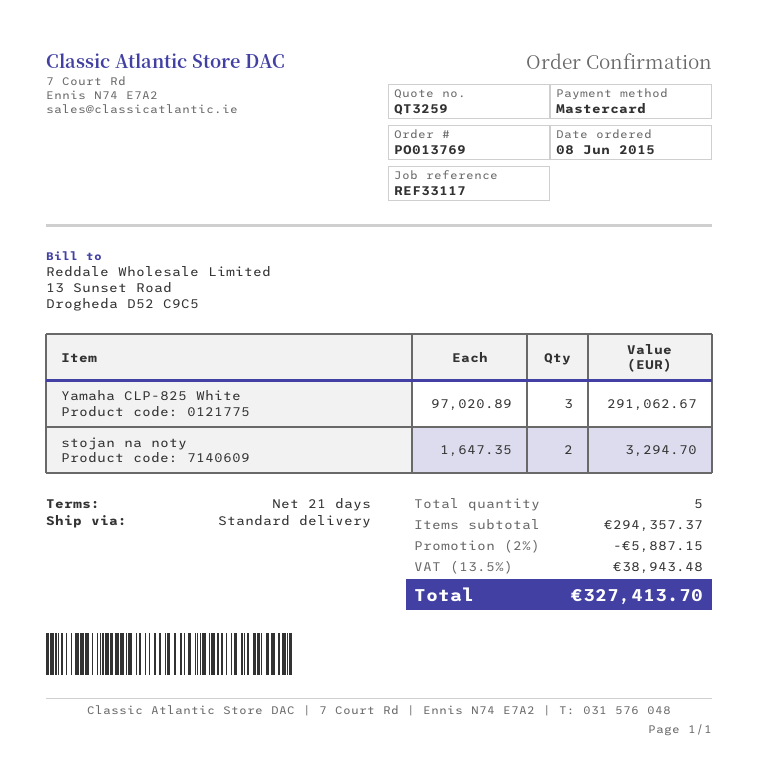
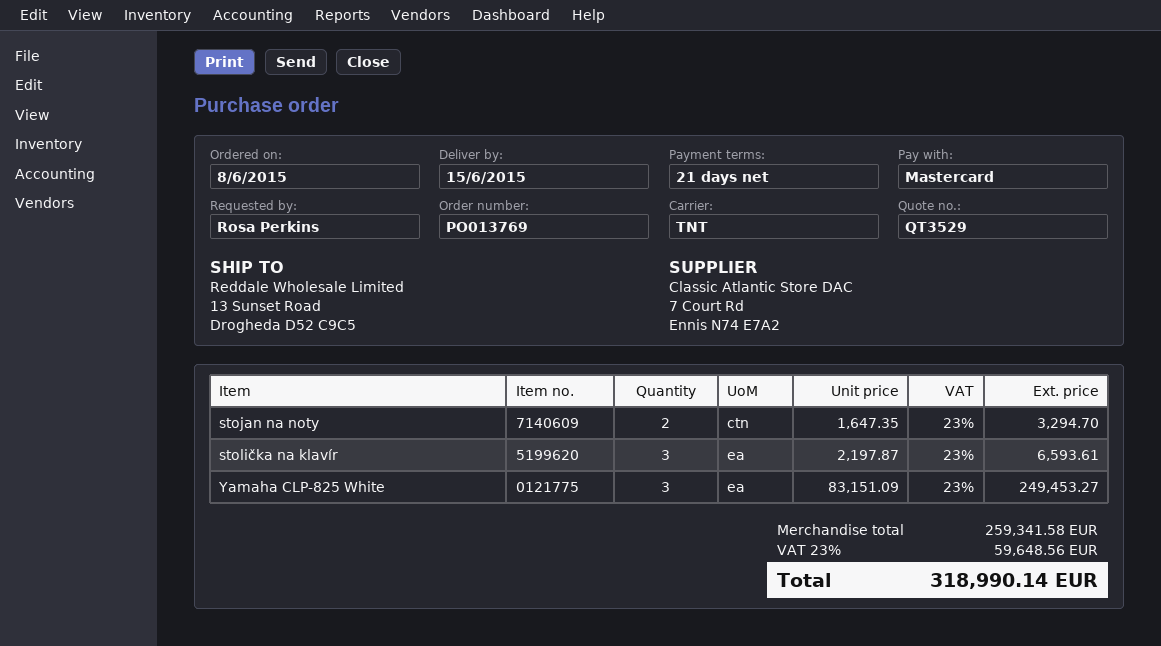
quote number: QT3259 -> QT3529
shipping method: standard -> TNT
Yamaha CLP-825 White: 3 x 97020.89 = 291062.67 -> 3 x 83151.09 = 249453.27
stolička na klavír: none -> 3 x 2197.87 = 6593.61
subtotal: 294357.37 -> 259341.58
discount: 2% = 5887.15 -> none
tax: 13.5% = 38943.48 -> 23% = 59648.56
total: 327413.70 -> 318990.14

